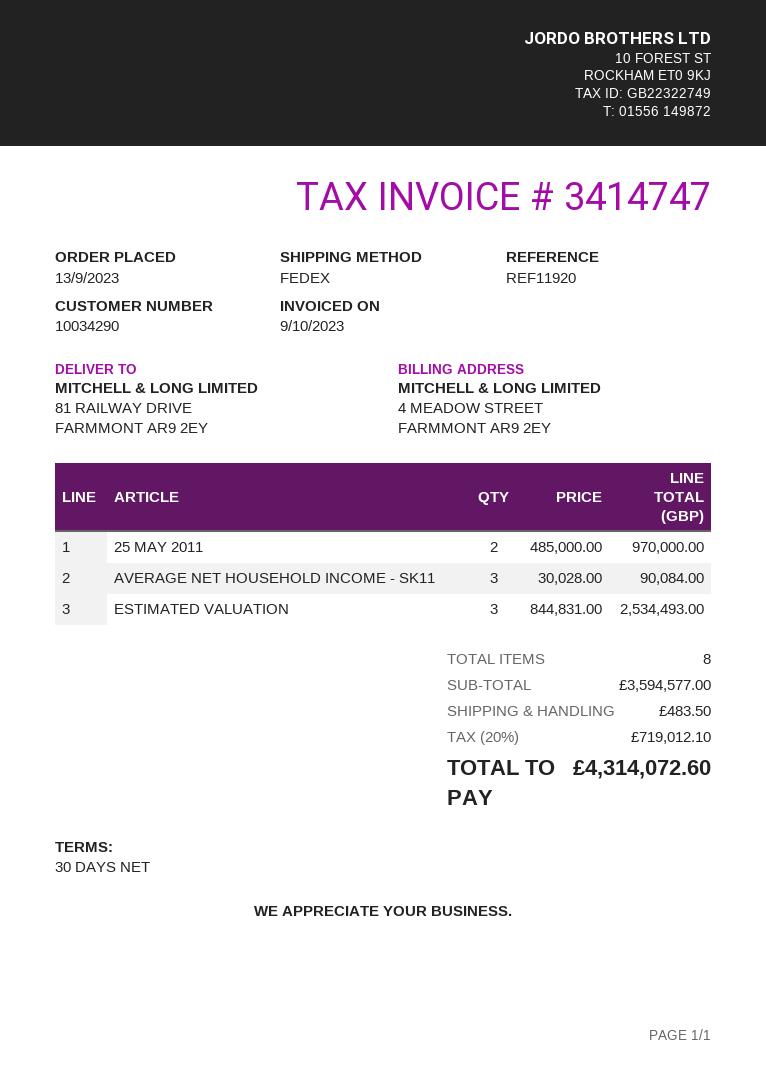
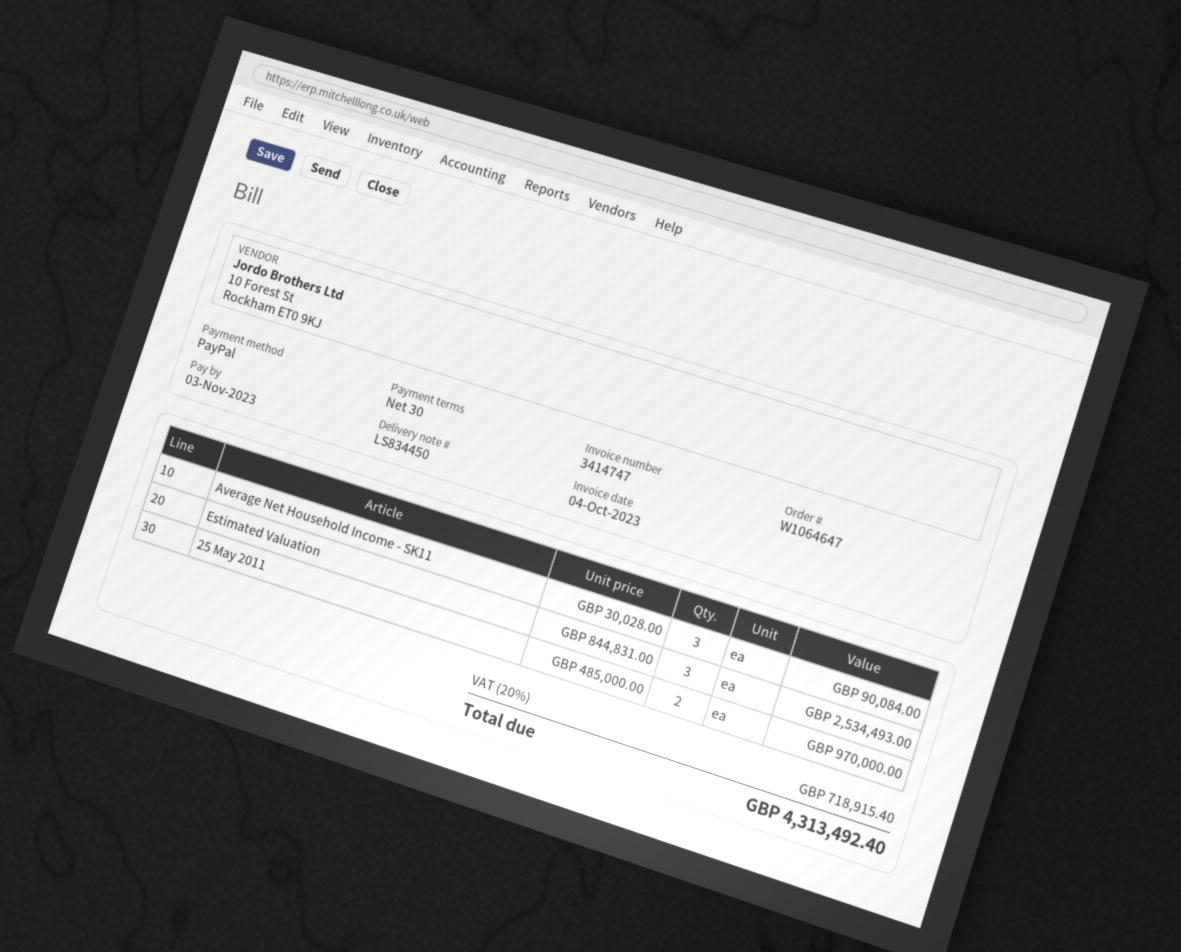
invoice date: 2023-10-09 -> 2023-10-04
shipping: 483.50 -> none
tax: 20% = 719012.10 -> 20% = 718915.40
total: 4314072.60 -> 4313492.40

